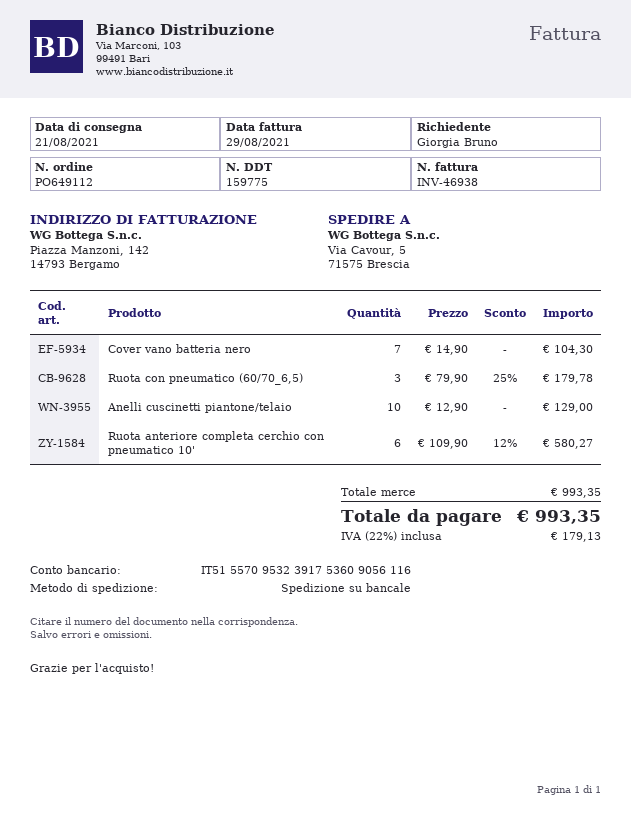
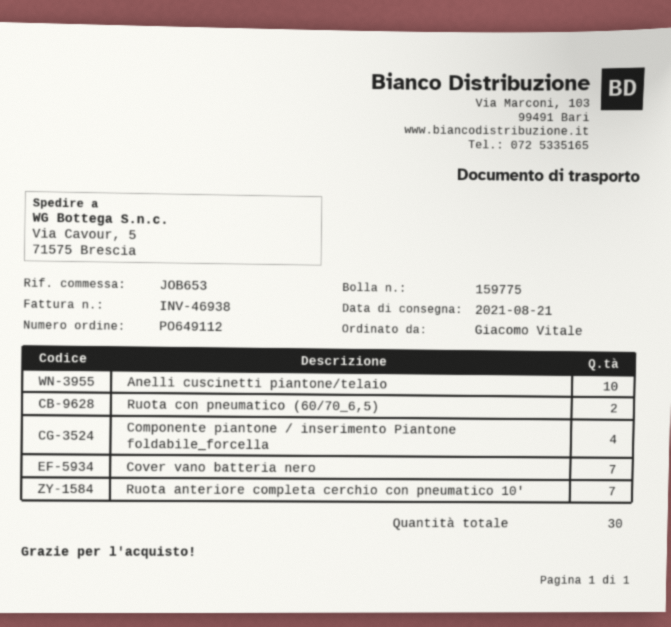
ordered by: Giorgia Bruno -> Giacomo Vitale
Ruota con pneumatico (60/70_6,5): 3 -> 2
Ruota anteriore completa cerchio con pneumatico 10': 6 -> 7
Componente piantone / inserimento Piantone foldabile_forcella: none -> 4

